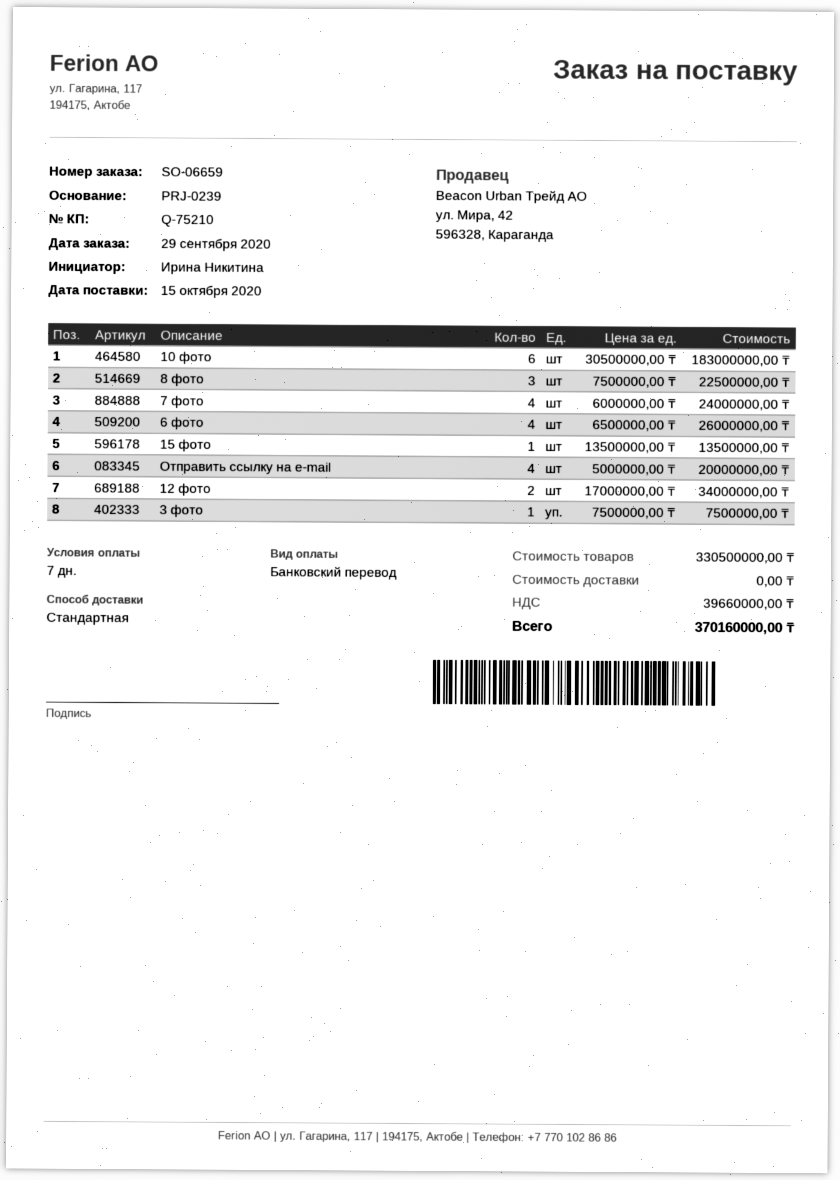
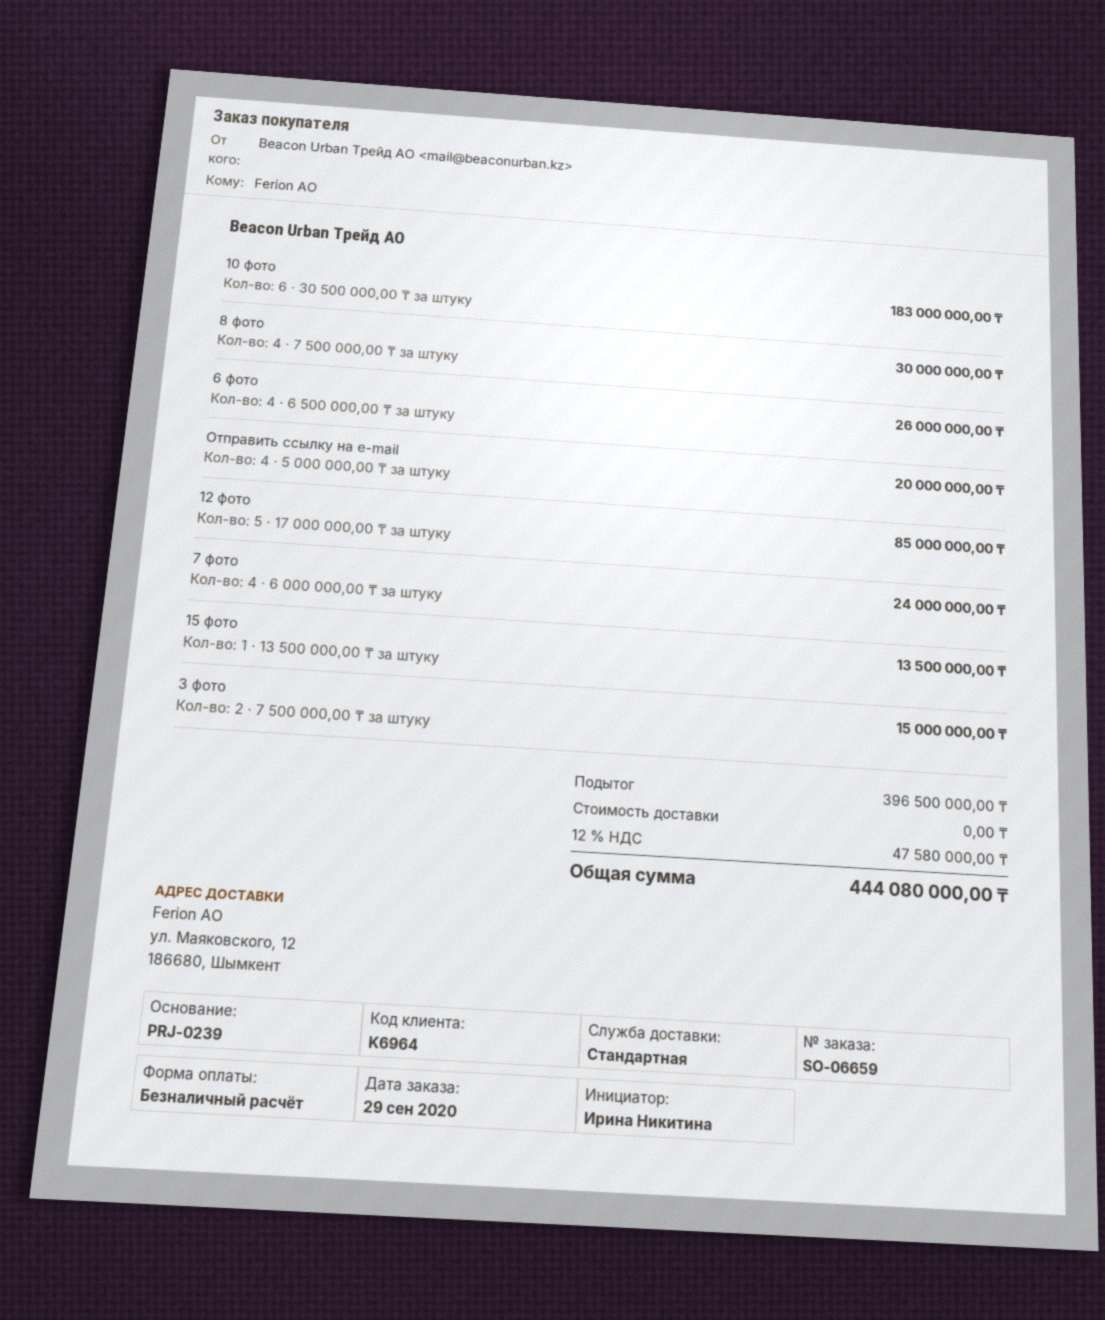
8 фото: 3 x 7500000.00 = 22500000.00 -> 4 x 7500000.00 = 30000000.00
12 фото: 2 x 17000000.00 = 34000000.00 -> 5 x 17000000.00 = 85000000.00
3 фото: 1 x 7500000.00 = 7500000.00 -> 2 x 7500000.00 = 15000000.00
subtotal: 330500000.00 -> 396500000.00
tax: 39660000.00 -> 47580000.00
total: 370160000.00 -> 444080000.00

